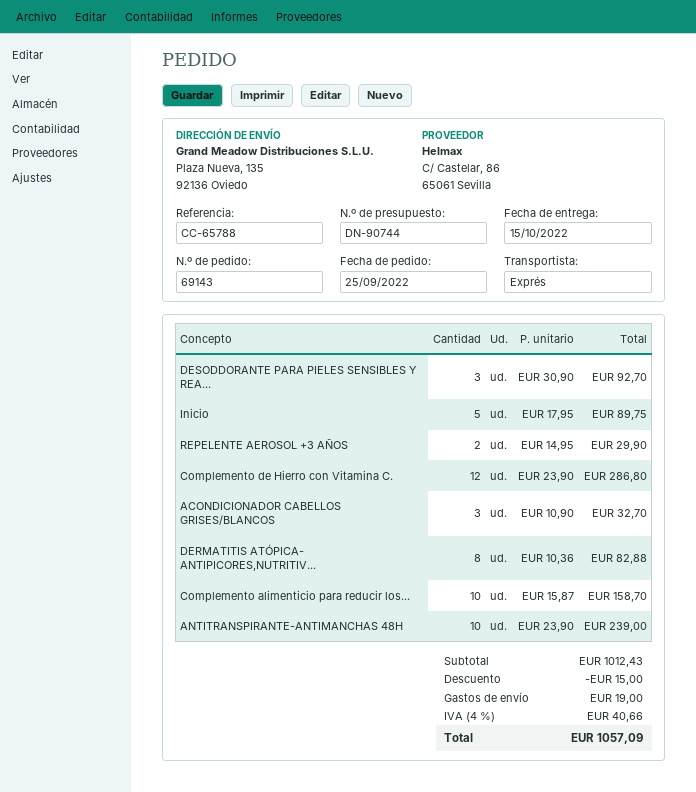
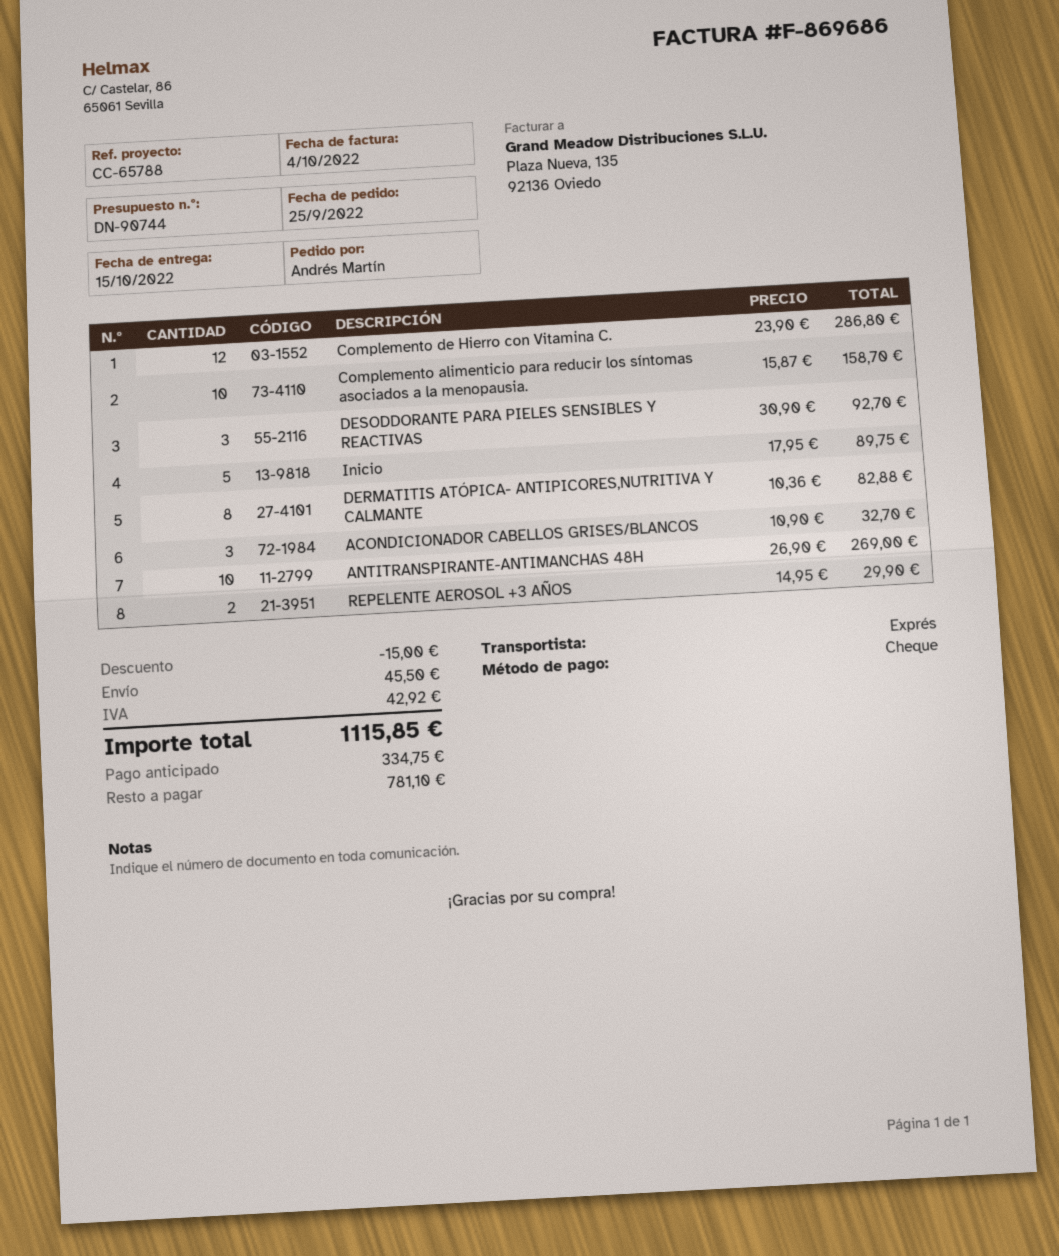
ANTITRANSPIRANTE-ANTIMANCHAS 48H: 10 x 23.90 = 239.00 -> 10 x 26.90 = 269.00
shipping: 19.00 -> 45.50
tax: 40.66 -> 42.92
total: 1057.09 -> 1115.85

